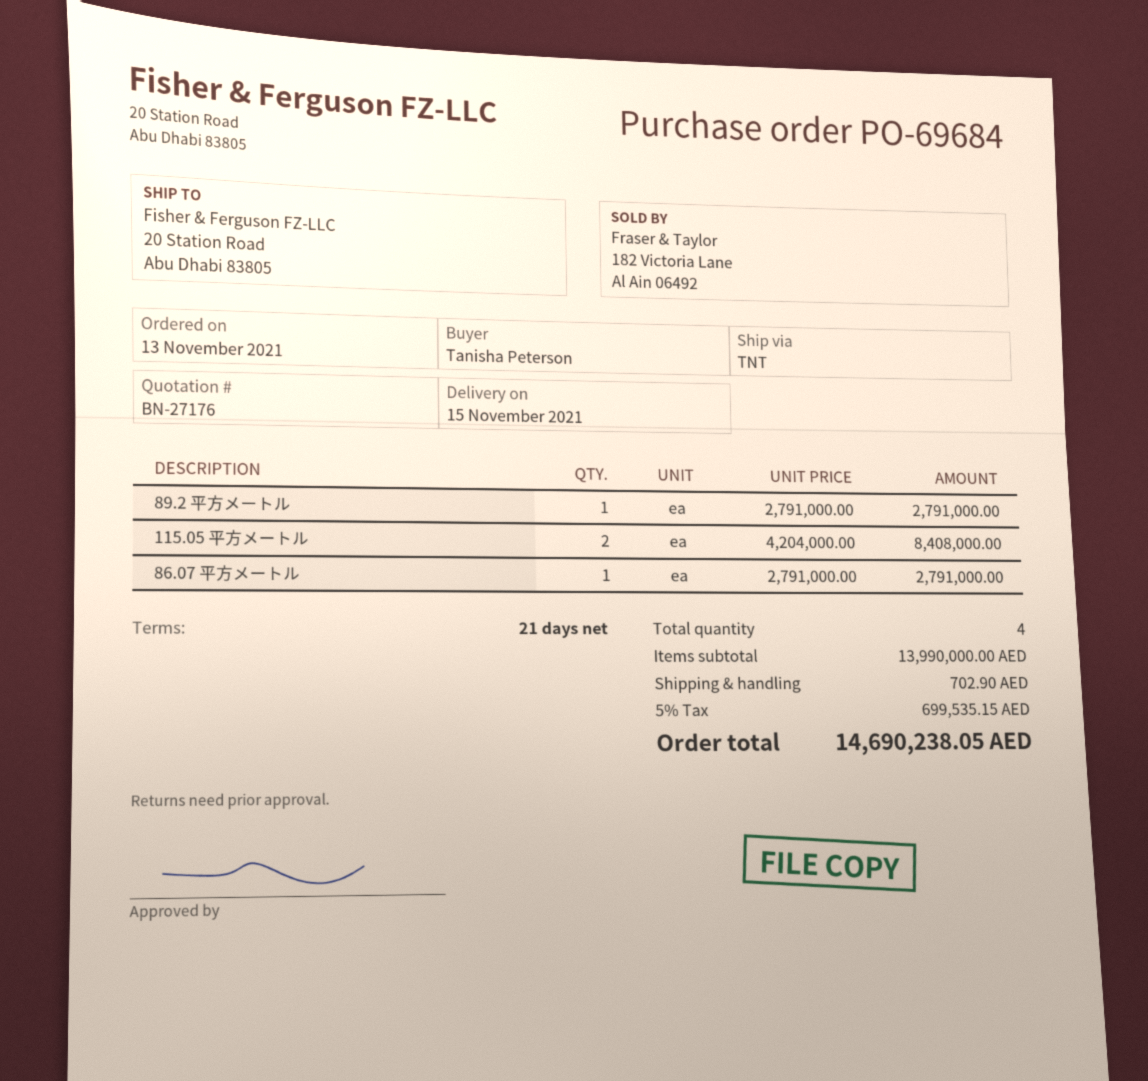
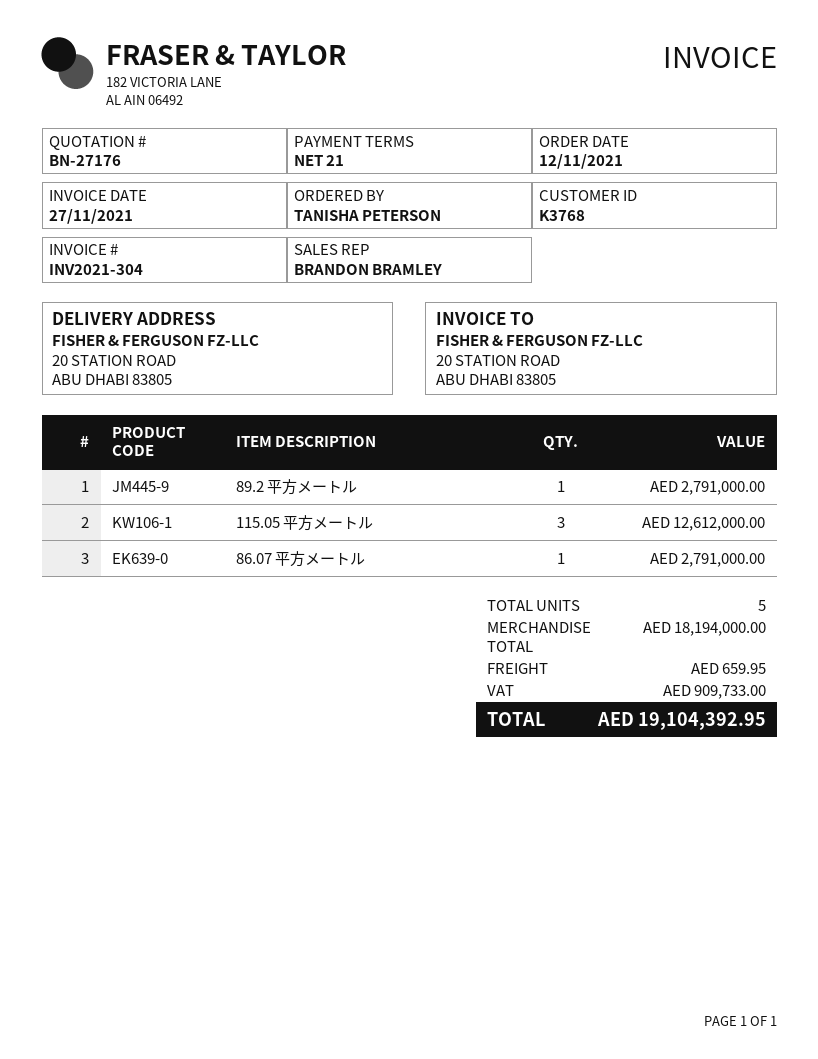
order date: 2021-11-13 -> 2021-11-12
115.05 平方メートル: 2 for 8408000.00 -> 3 for 12612000.00
total quantity: 4 -> 5
subtotal: 13990000.00 -> 18194000.00
shipping: 702.90 -> 659.95
tax: 699535.15 -> 909733.00
total: 14690238.05 -> 19104392.95

